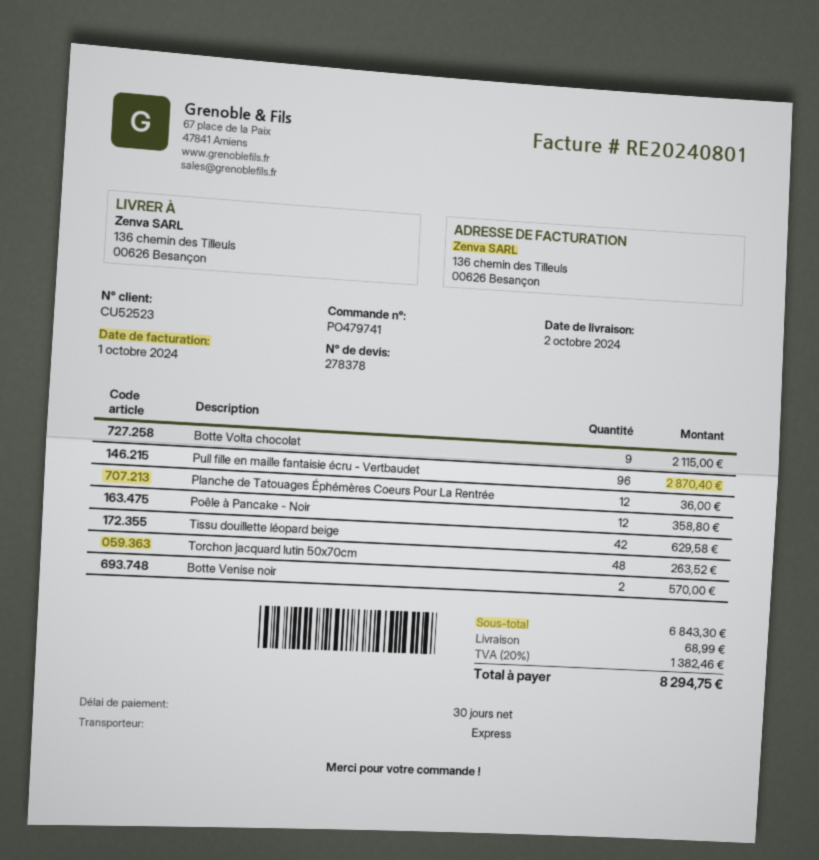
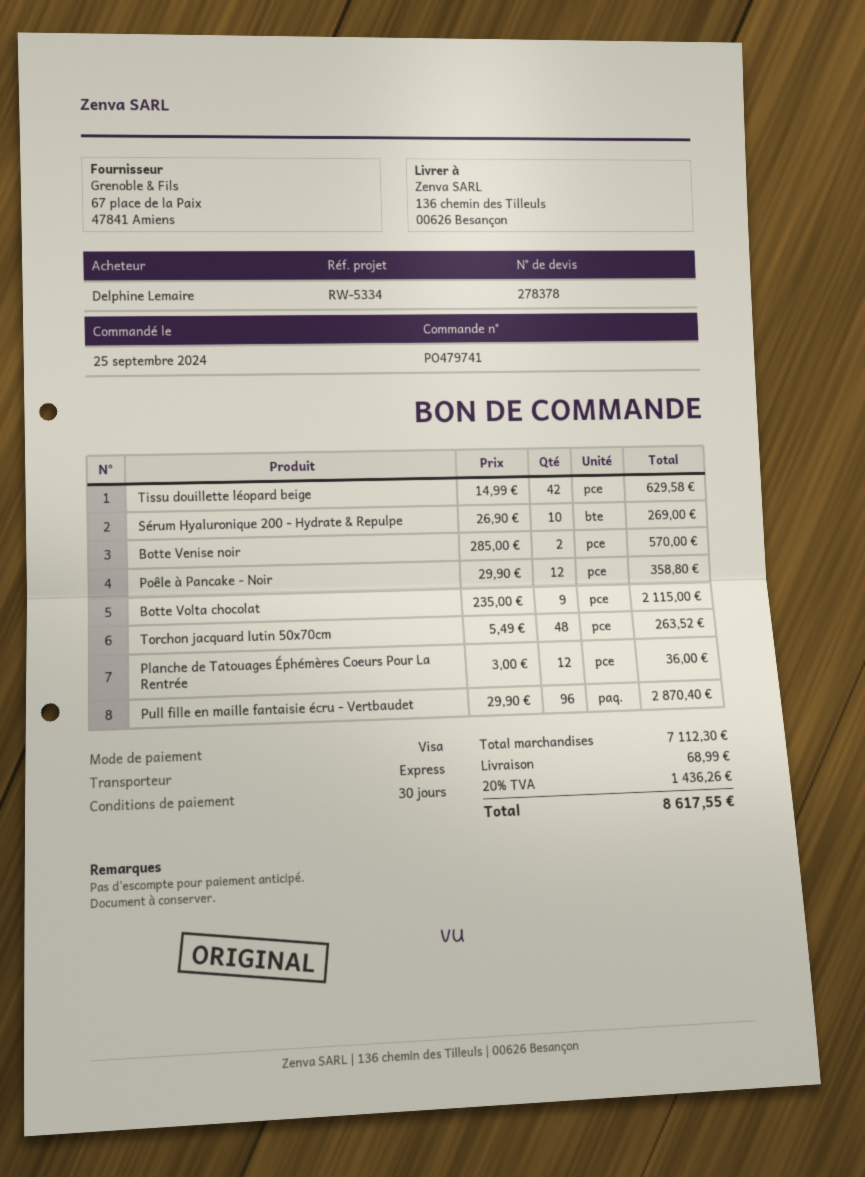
Sérum Hyaluronique 200 - Hydrate & Repulpe: none -> 10 for 269.00
subtotal: 6843.30 -> 7112.30
tax: 20% = 1382.46 -> 20% = 1436.26
total: 8294.75 -> 8617.55

